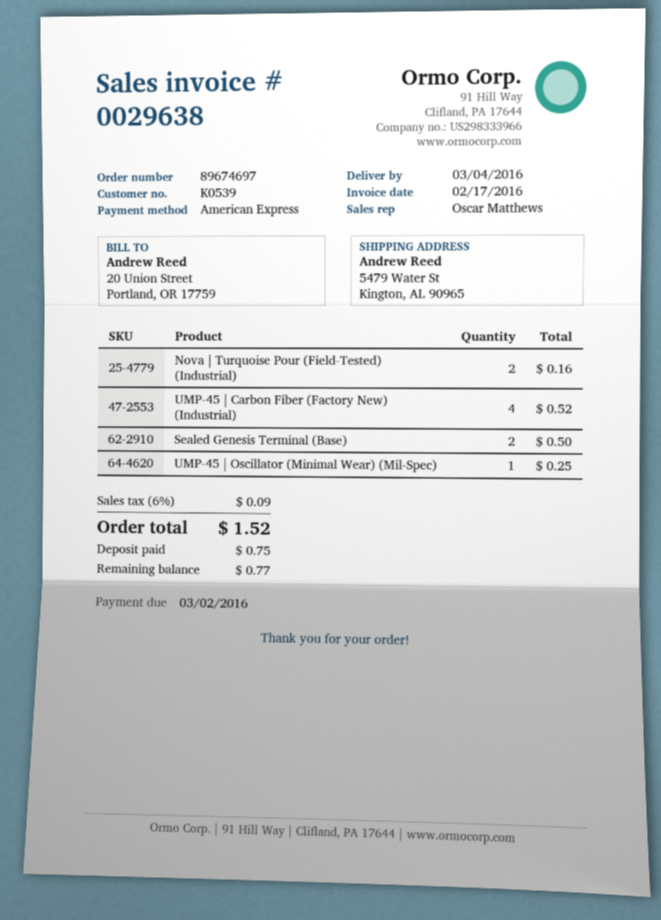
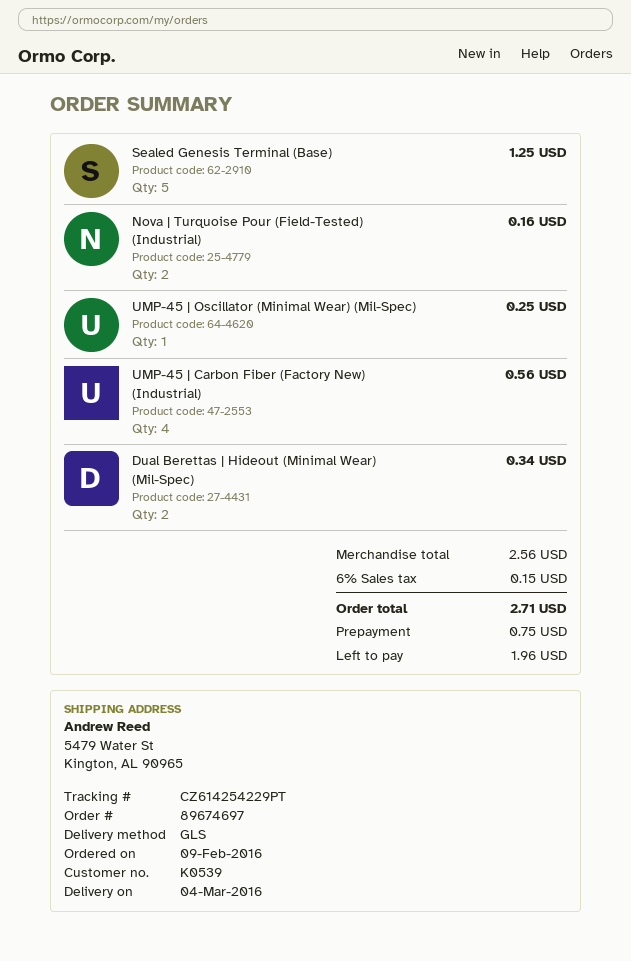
UMP-45 | Carbon Fiber (Factory New) (Industrial): 4 for 0.52 -> 4 for 0.56
Sealed Genesis Terminal (Base): 2 for 0.50 -> 5 for 1.25
Dual Berettas | Hideout (Minimal Wear) (Mil-Spec): none -> 2 for 0.34
tax: 6% = 0.09 -> 6% = 0.15
total: 1.52 -> 2.71
balance: 0.77 -> 1.96

